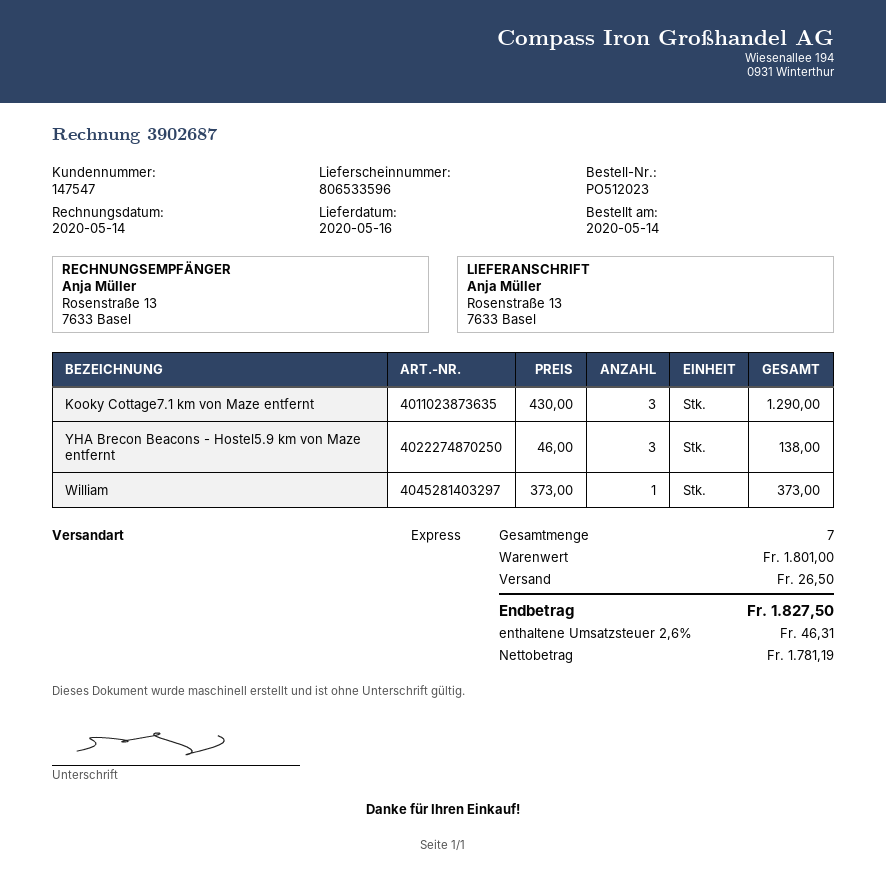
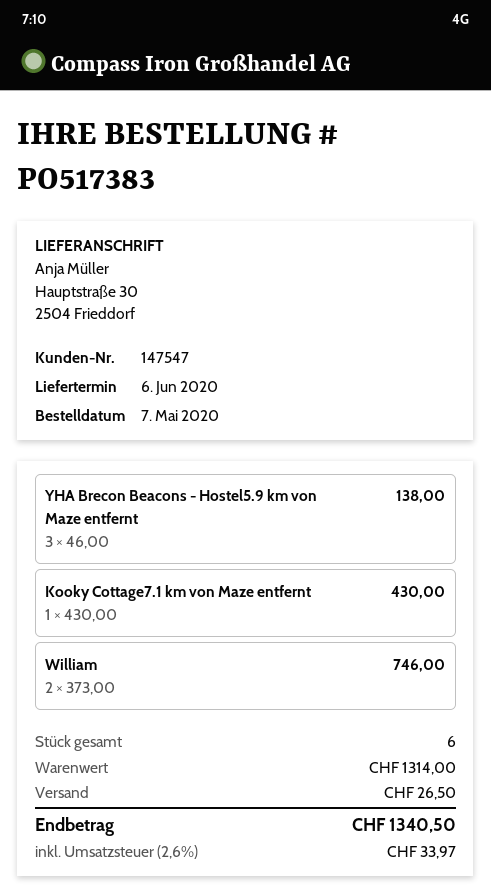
order number: PO512023 -> PO517383
order date: 2020-05-14 -> 2020-05-07
delivery date: 2020-05-16 -> 2020-06-06
ship to: Rosenstraße 13, 7633 Basel -> Hauptstraße 30, 2504 Frieddorf
Kooky Cottage7.1 km von Maze entfernt: 3 x 430.00 = 1290.00 -> 1 x 430.00 = 430.00
William: 1 x 373.00 = 373.00 -> 2 x 373.00 = 746.00
total quantity: 7 -> 6
subtotal: 1801.00 -> 1314.00
tax: 2.6% = 46.31 -> 2.6% = 33.97
total: 1827.50 -> 1340.50

